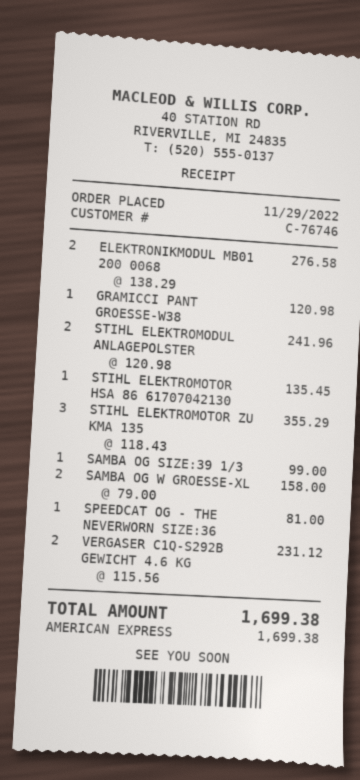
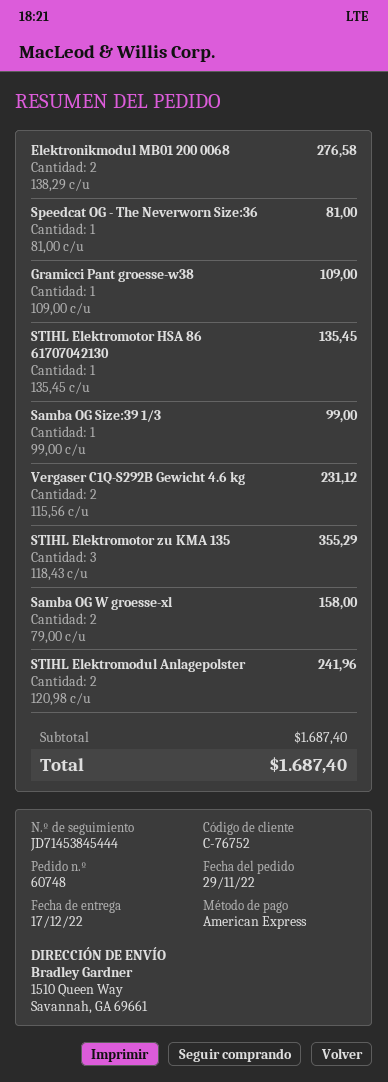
customer number: C-76746 -> C-76752
GRAMICCI PANT GROESSE-W38: 1 x 120.98 = 120.98 -> 1 x 109.00 = 109.00
total: 1699.38 -> 1687.40

